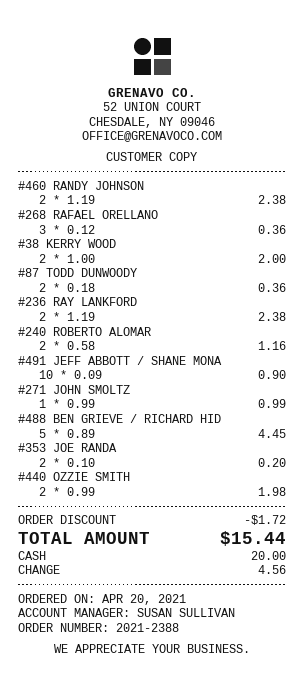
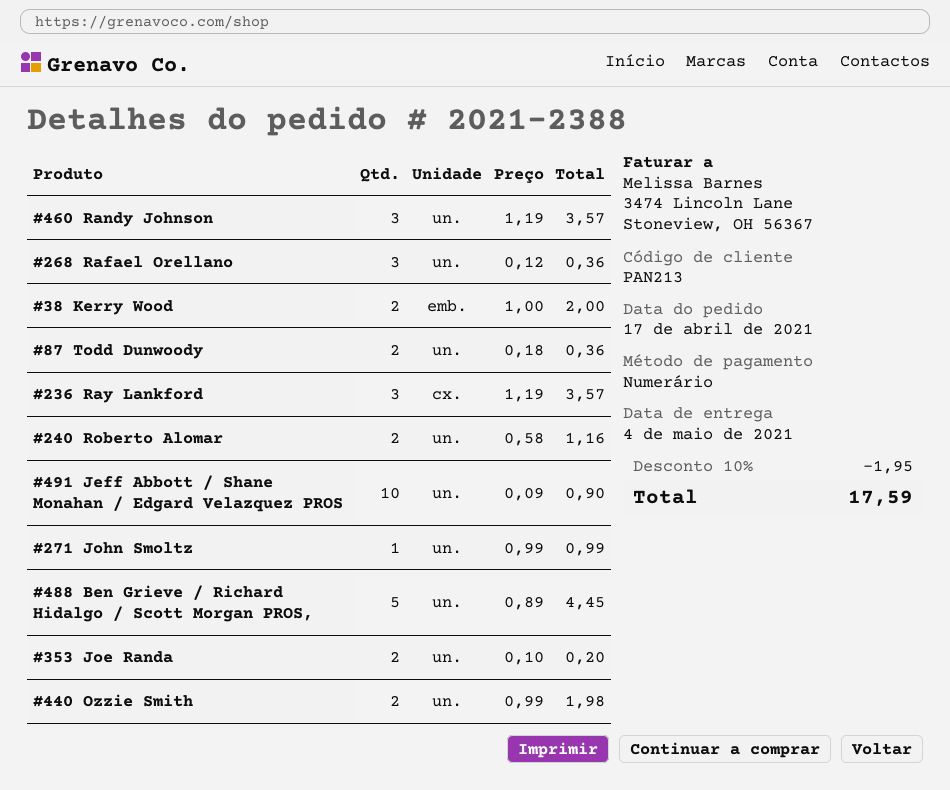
order date: 2021-04-20 -> 2021-04-17
#460 RANDY JOHNSON: 2 x 1.19 = 2.38 -> 3 x 1.19 = 3.57
#236 RAY LANKFORD: 2 x 1.19 = 2.38 -> 3 x 1.19 = 3.57
discount: 1.72 -> 1.95
total: 15.44 -> 17.59

